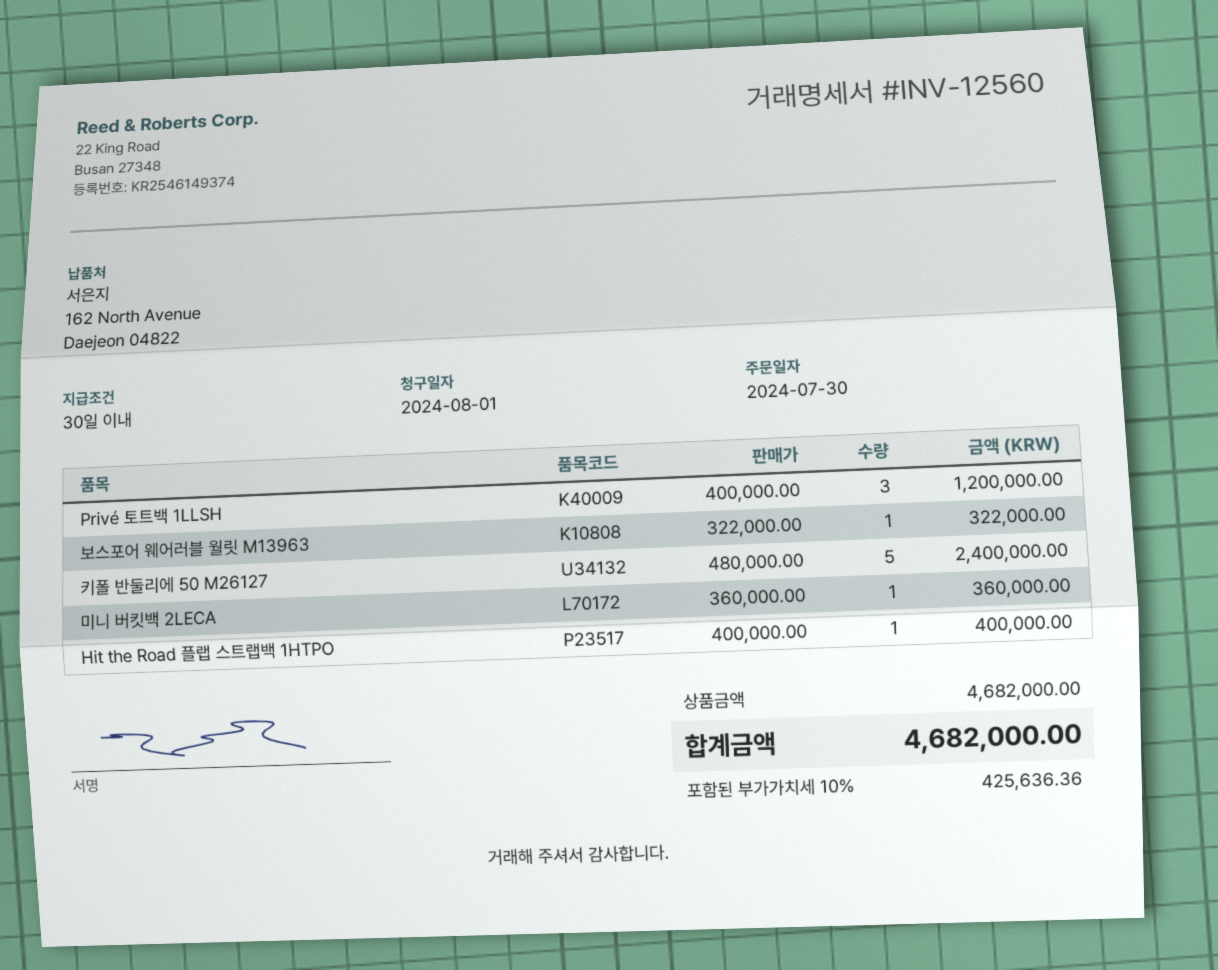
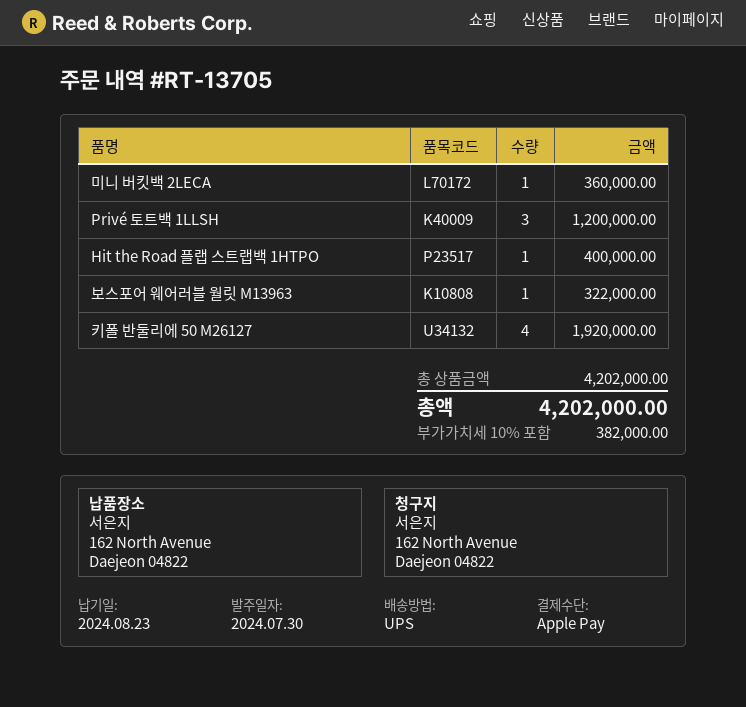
키폴 반둘리에 50 M26127: 5 for 2400000.00 -> 4 for 1920000.00
subtotal: 4682000.00 -> 4202000.00
tax: 10% = 425636.36 -> 10% = 382000.00
total: 4682000.00 -> 4202000.00

